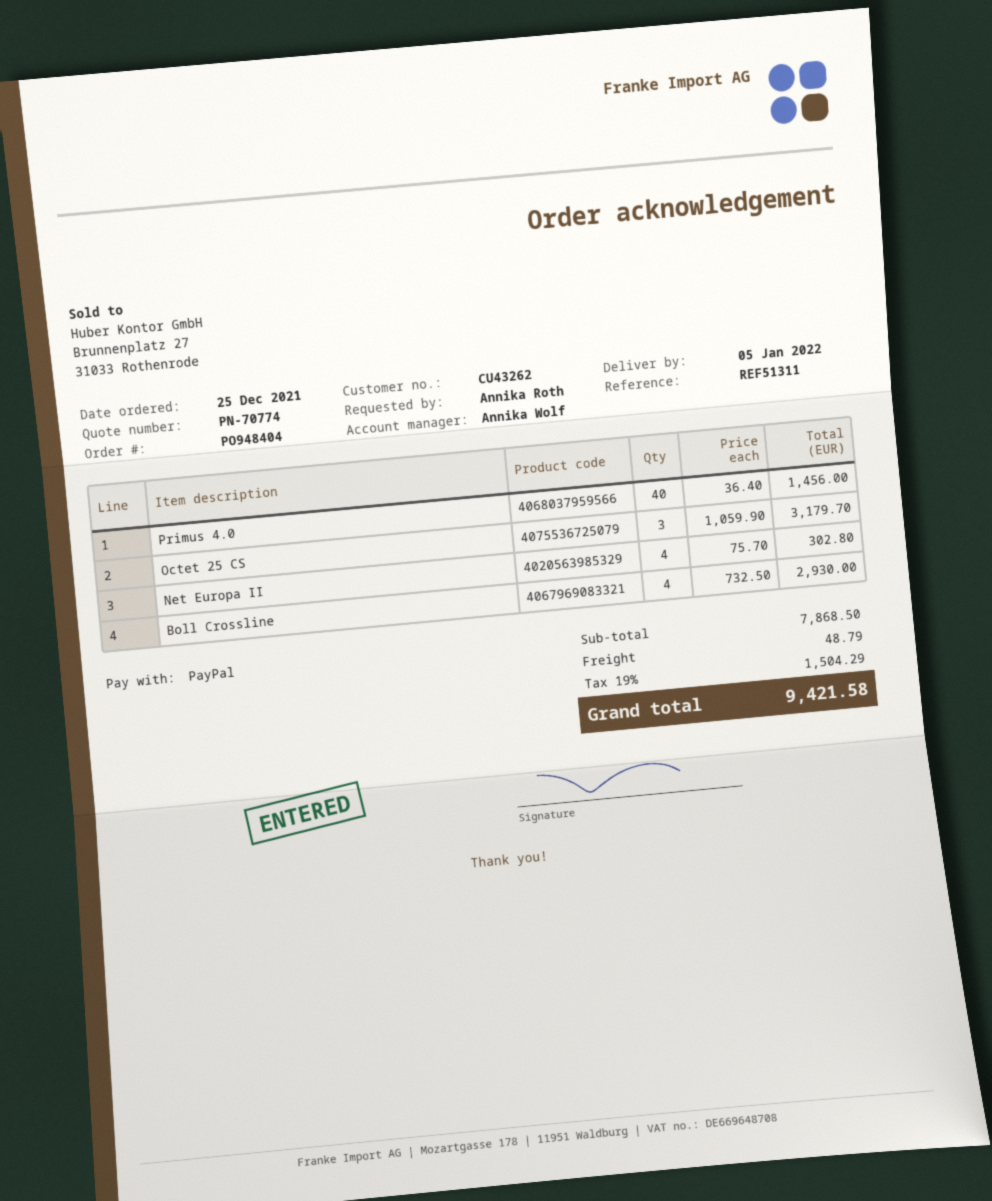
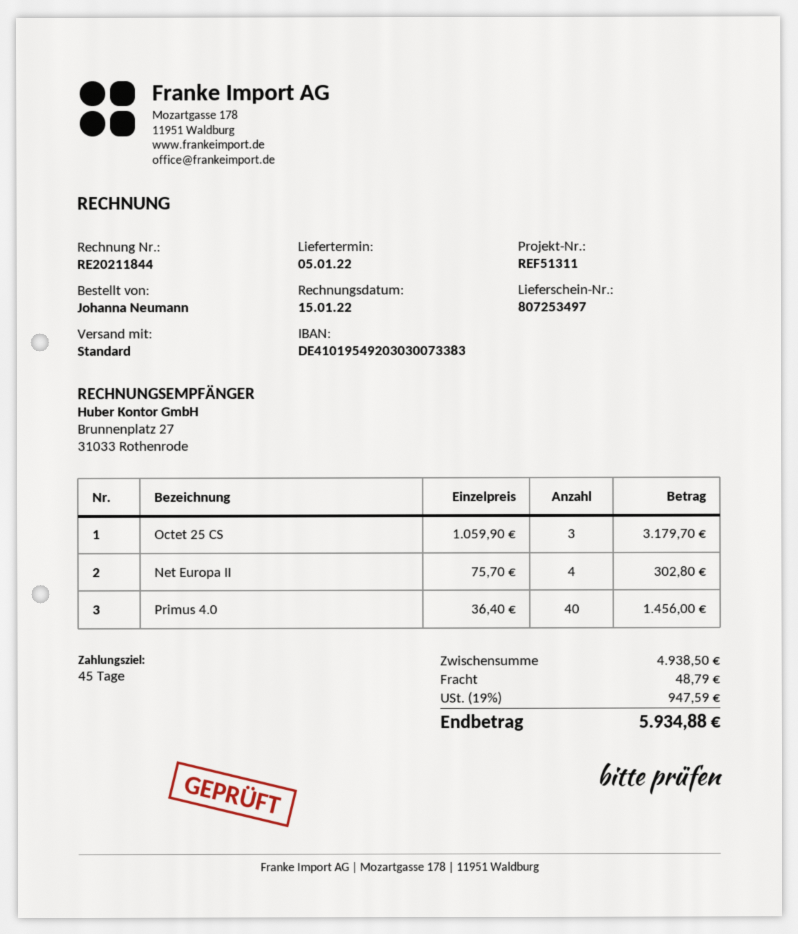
ordered by: Annika Roth -> Johanna Neumann
Boll Crossline: 4 x 732.50 = 2930.00 -> none
subtotal: 7868.50 -> 4938.50
tax: 19% = 1504.29 -> 19% = 947.59
total: 9421.58 -> 5934.88

